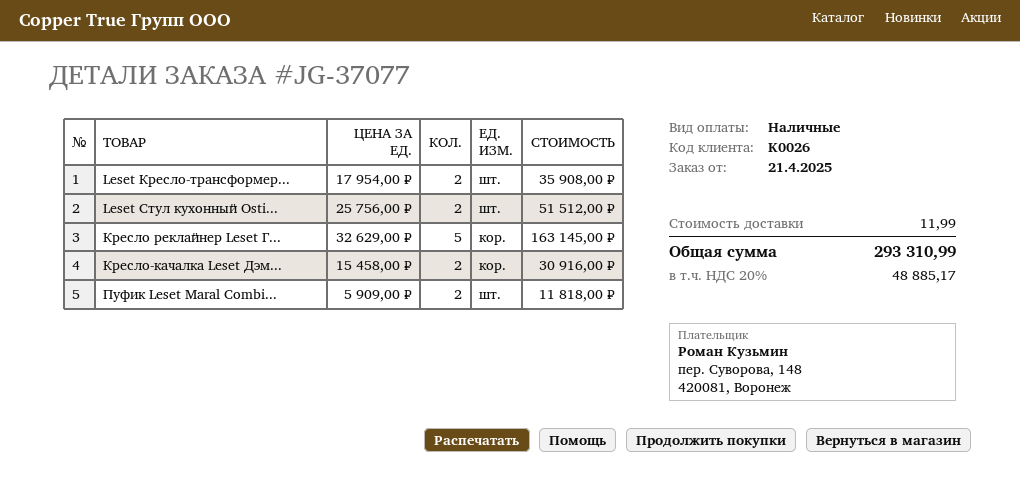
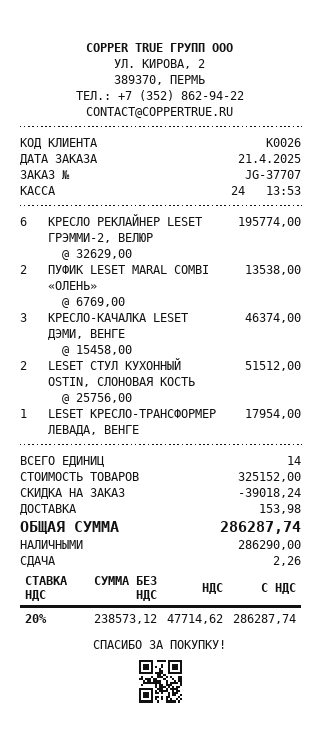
order number: JG-37077 -> JG-37707
Leset Кресло-трансформер...: 2 x 17954.00 = 35908.00 -> 1 x 17954.00 = 17954.00
Кресло реклайнер Leset Г...: 5 x 32629.00 = 163145.00 -> 6 x 32629.00 = 195774.00
Кресло-качалка Leset Дэм...: 2 x 15458.00 = 30916.00 -> 3 x 15458.00 = 46374.00
Пуфик Leset Maral Combi...: 2 x 5909.00 = 11818.00 -> 2 x 6769.00 = 13538.00
discount: none -> 39018.24
shipping: 11.99 -> 153.98
tax: 20% = 48885.17 -> 20% = 47714.62
total: 293310.99 -> 286287.74

